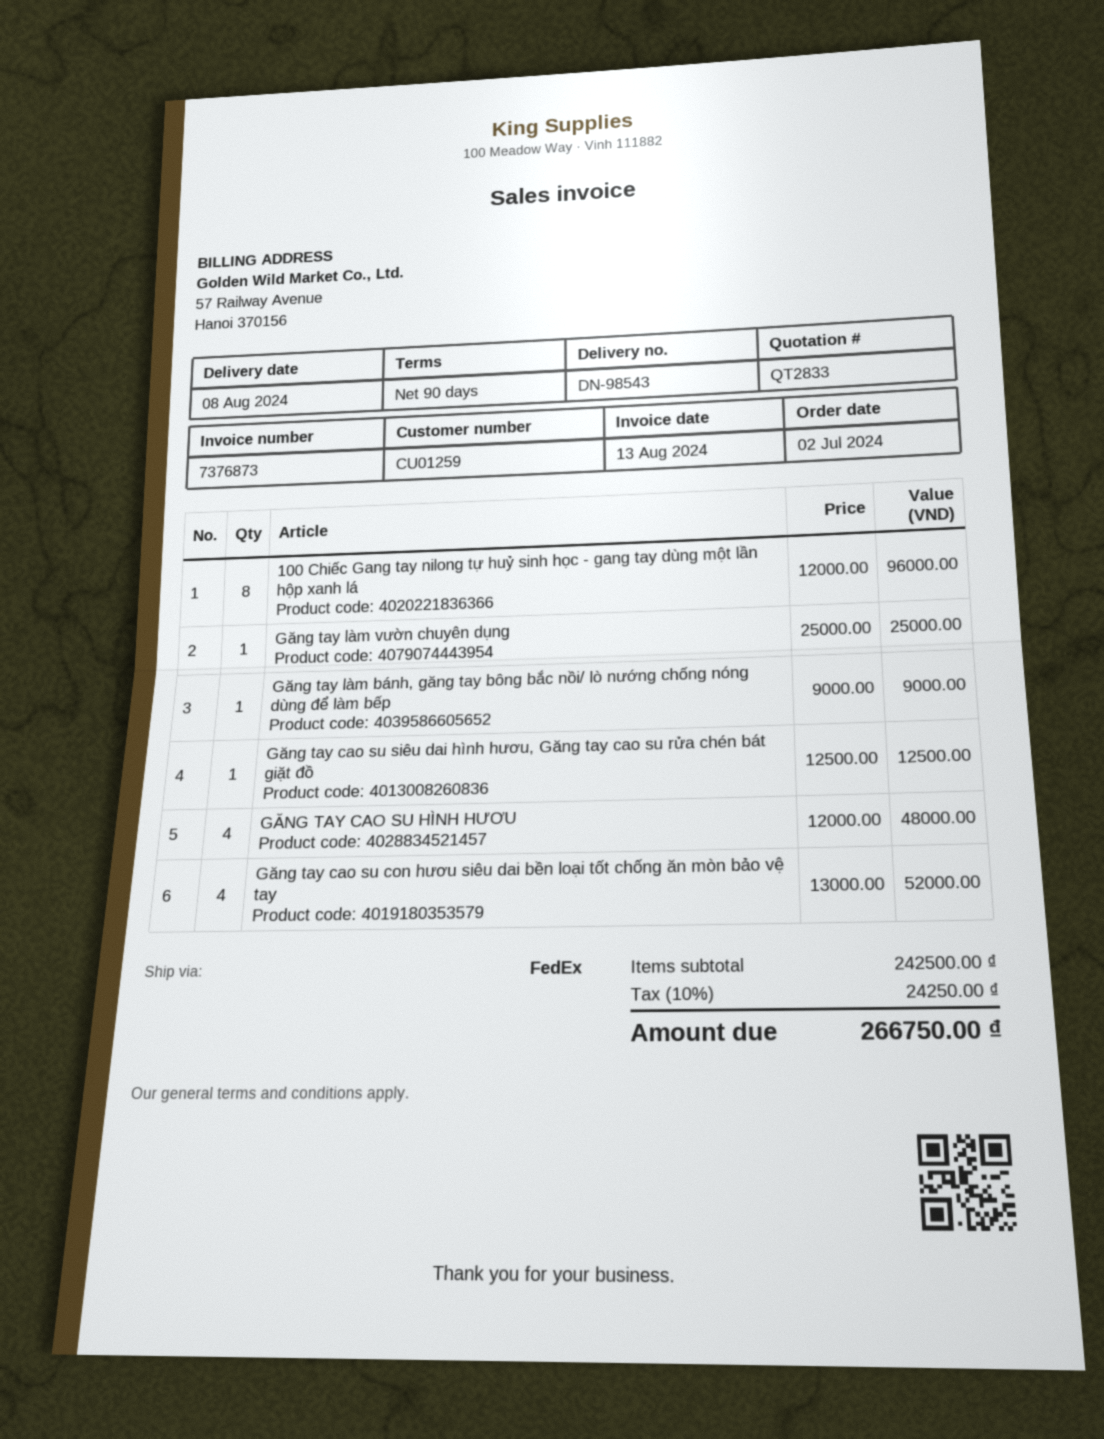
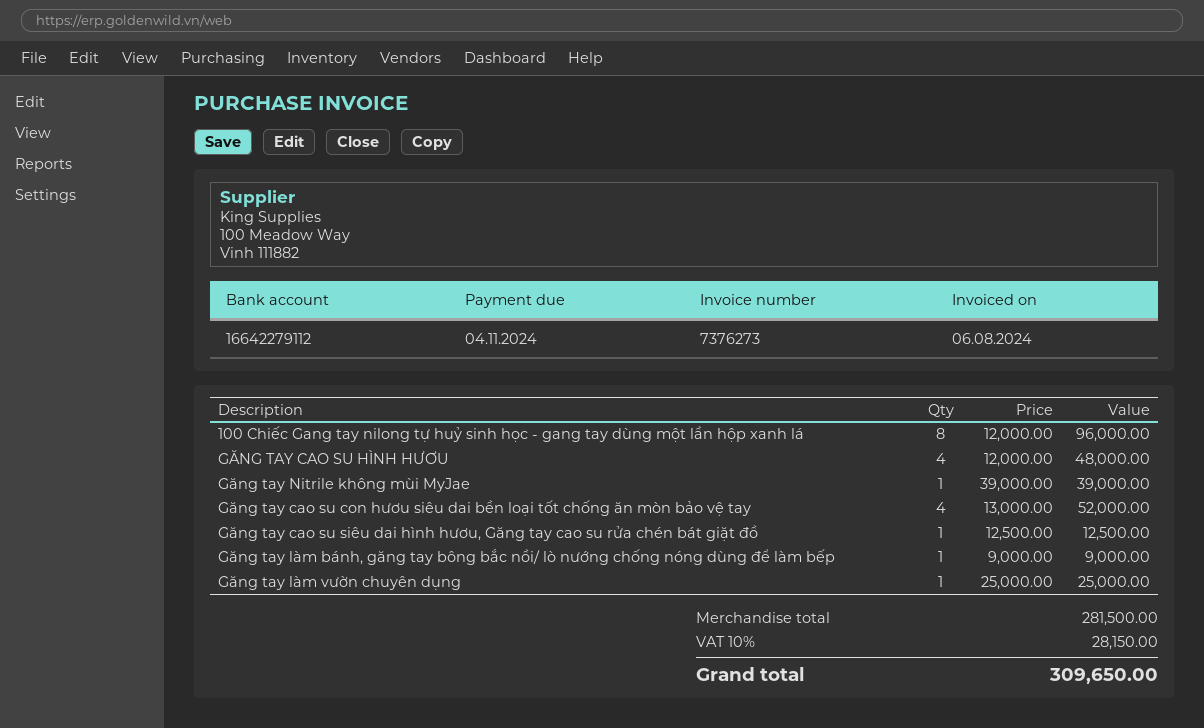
invoice number: 7376873 -> 7376273
invoice date: 2024-08-13 -> 2024-08-06
Găng tay Nitrile không mùi MyJae: none -> 1 x 39000.00 = 39000.00
subtotal: 242500.00 -> 281500.00
tax: 10% = 24250.00 -> 10% = 28150.00
total: 266750.00 -> 309650.00

